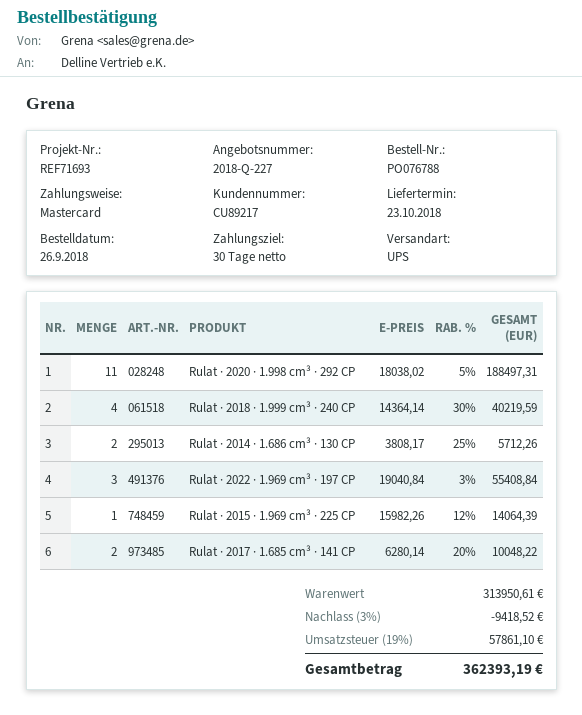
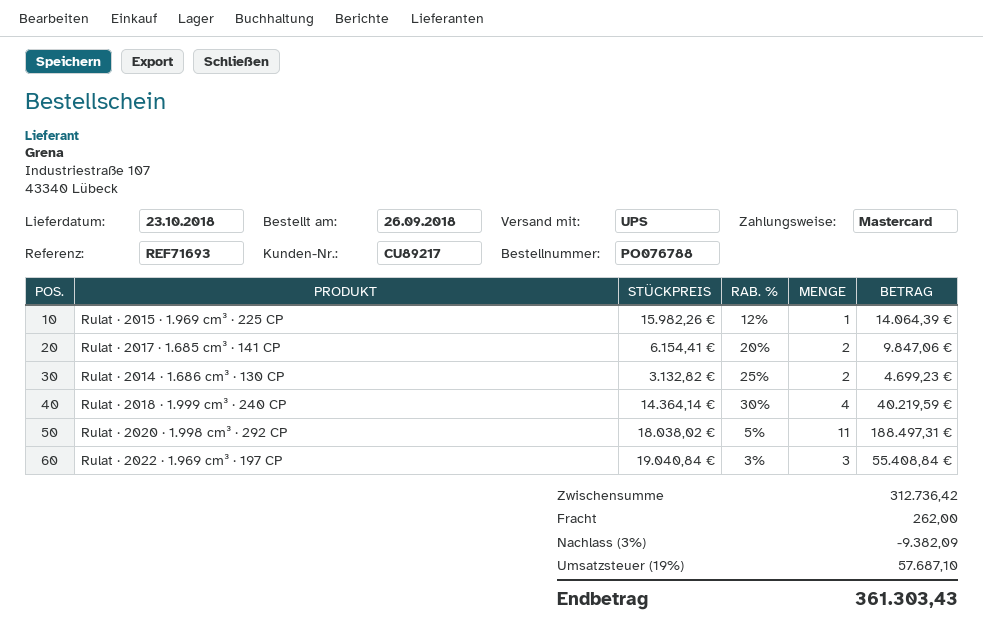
Rulat · 2014 · 1.686 cm³ · 130 CP: 2 x 3808.17 - 25% = 5712.26 -> 2 x 3132.82 - 25% = 4699.23
Rulat · 2017 · 1.685 cm³ · 141 CP: 2 x 6280.14 - 20% = 10048.22 -> 2 x 6154.41 - 20% = 9847.06
subtotal: 313950.61 -> 312736.42
discount: 3% = 9418.52 -> 3% = 9382.09
shipping: none -> 262.00
tax: 19% = 57861.10 -> 19% = 57687.10
total: 362393.19 -> 361303.43

